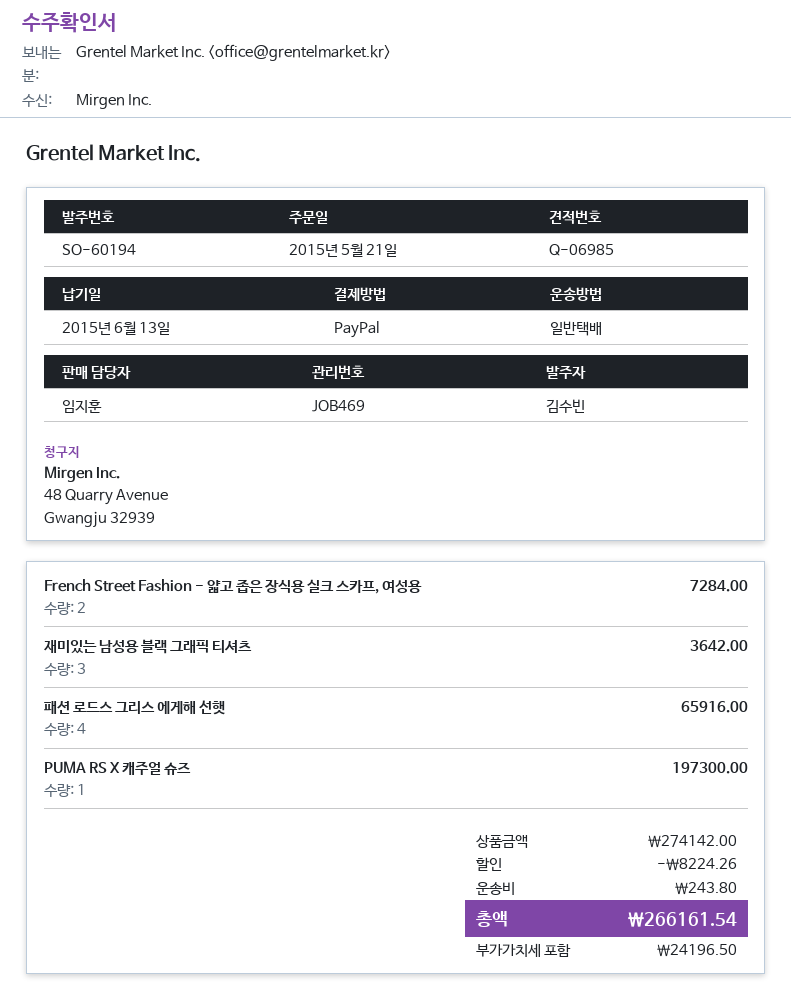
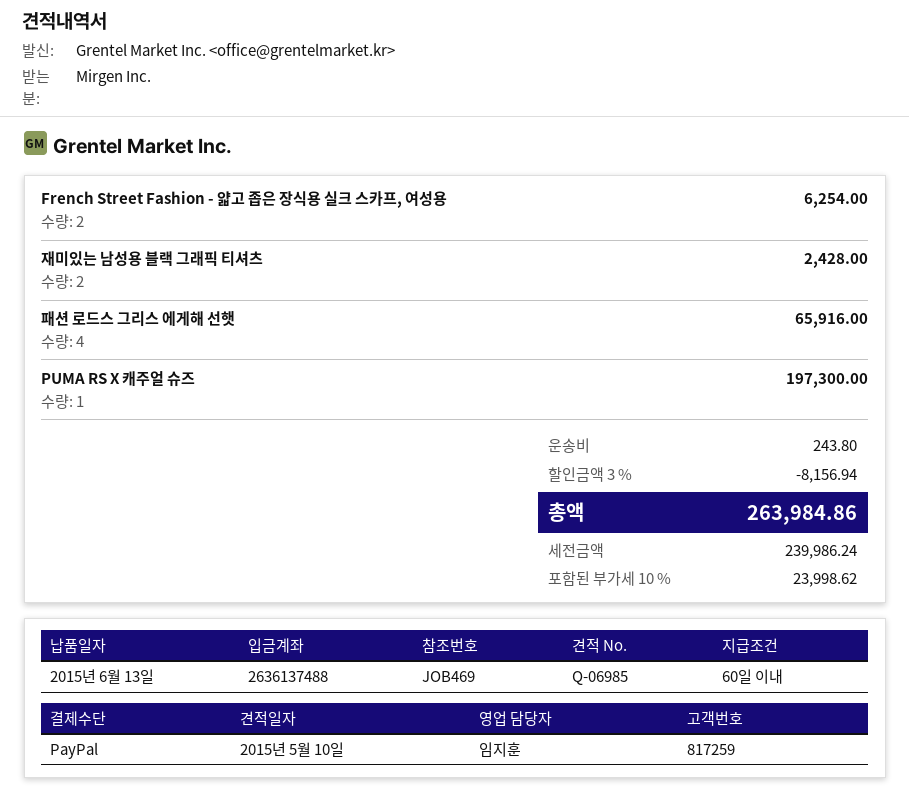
French Street Fashion - 얇고 좁은 장식용 실크 스카프, 여성용: 2 for 7284.00 -> 2 for 6254.00
재미있는 남성용 블랙 그래픽 티셔츠: 3 for 3642.00 -> 2 for 2428.00
discount: 8224.26 -> 8156.94
tax: 24196.50 -> 23998.62
total: 266161.54 -> 263984.86

